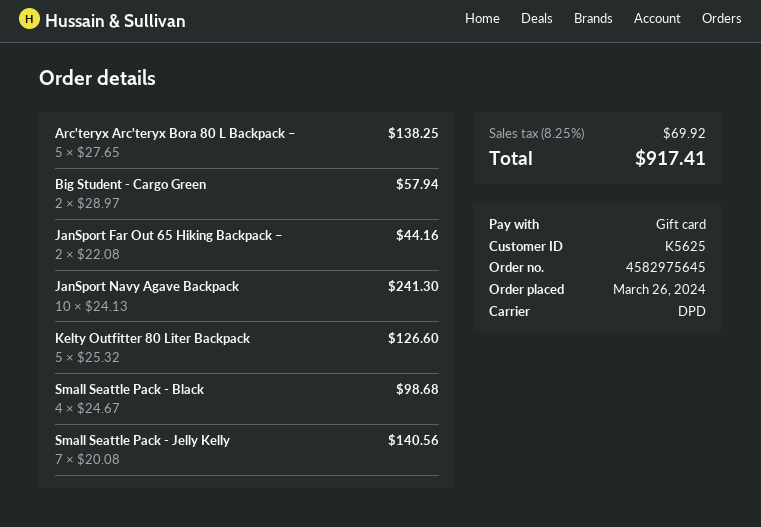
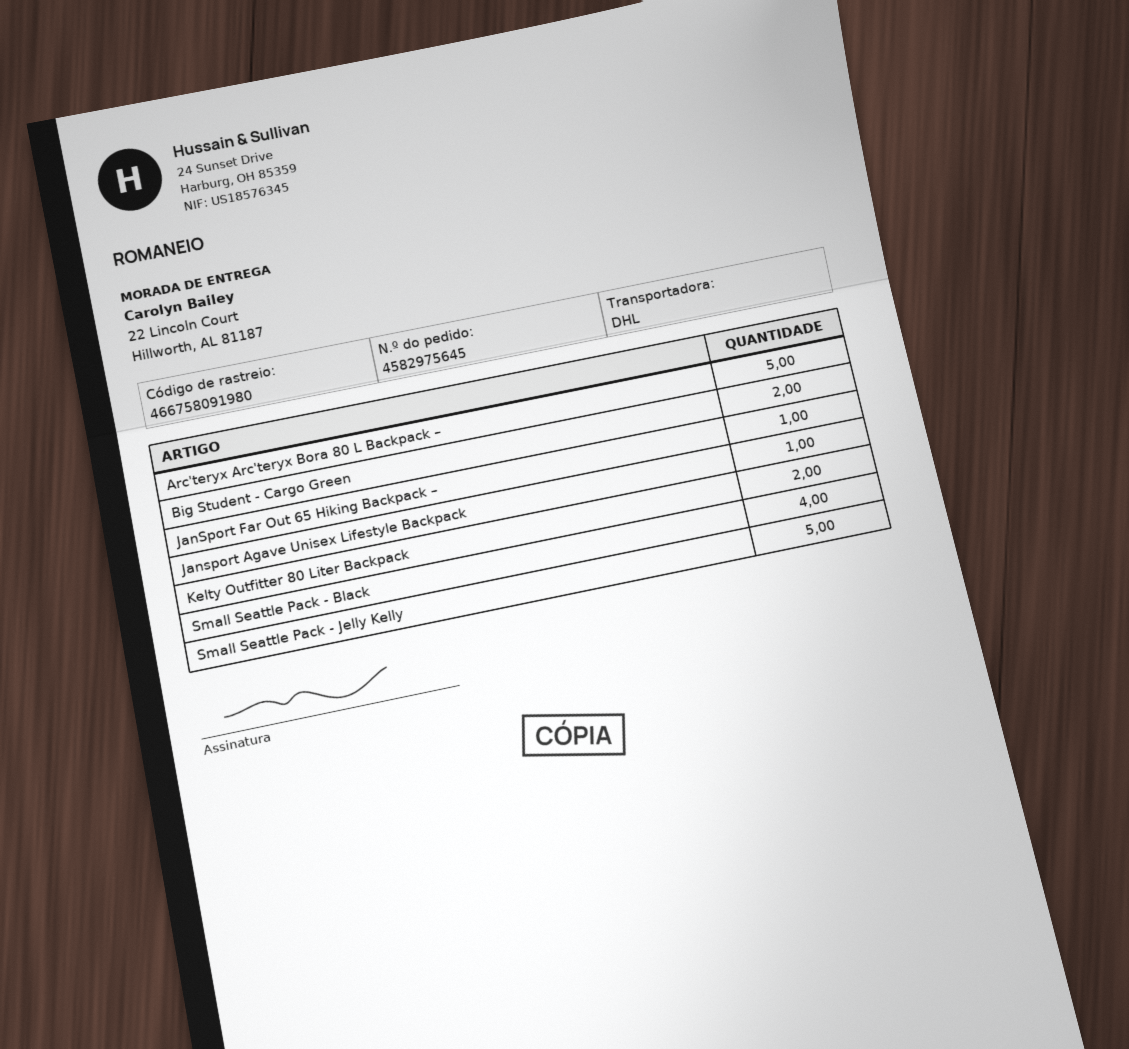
shipping method: DPD -> DHL
JanSport Far Out 65 Hiking Backpack –: 2 -> 1
JanSport Navy Agave Backpack: 10 -> none
Kelty Outfitter 80 Liter Backpack: 5 -> 2
Small Seattle Pack - Jelly Kelly: 7 -> 5
Jansport Agave Unisex Lifestyle Backpack: none -> 1

